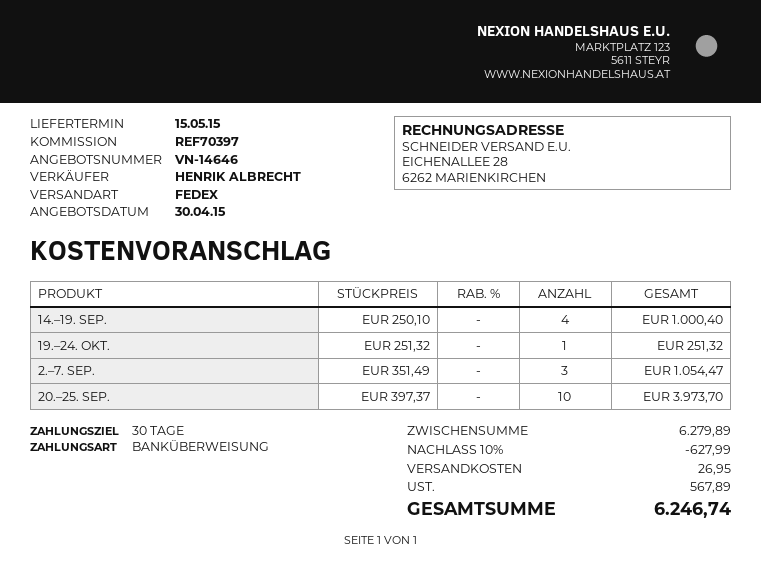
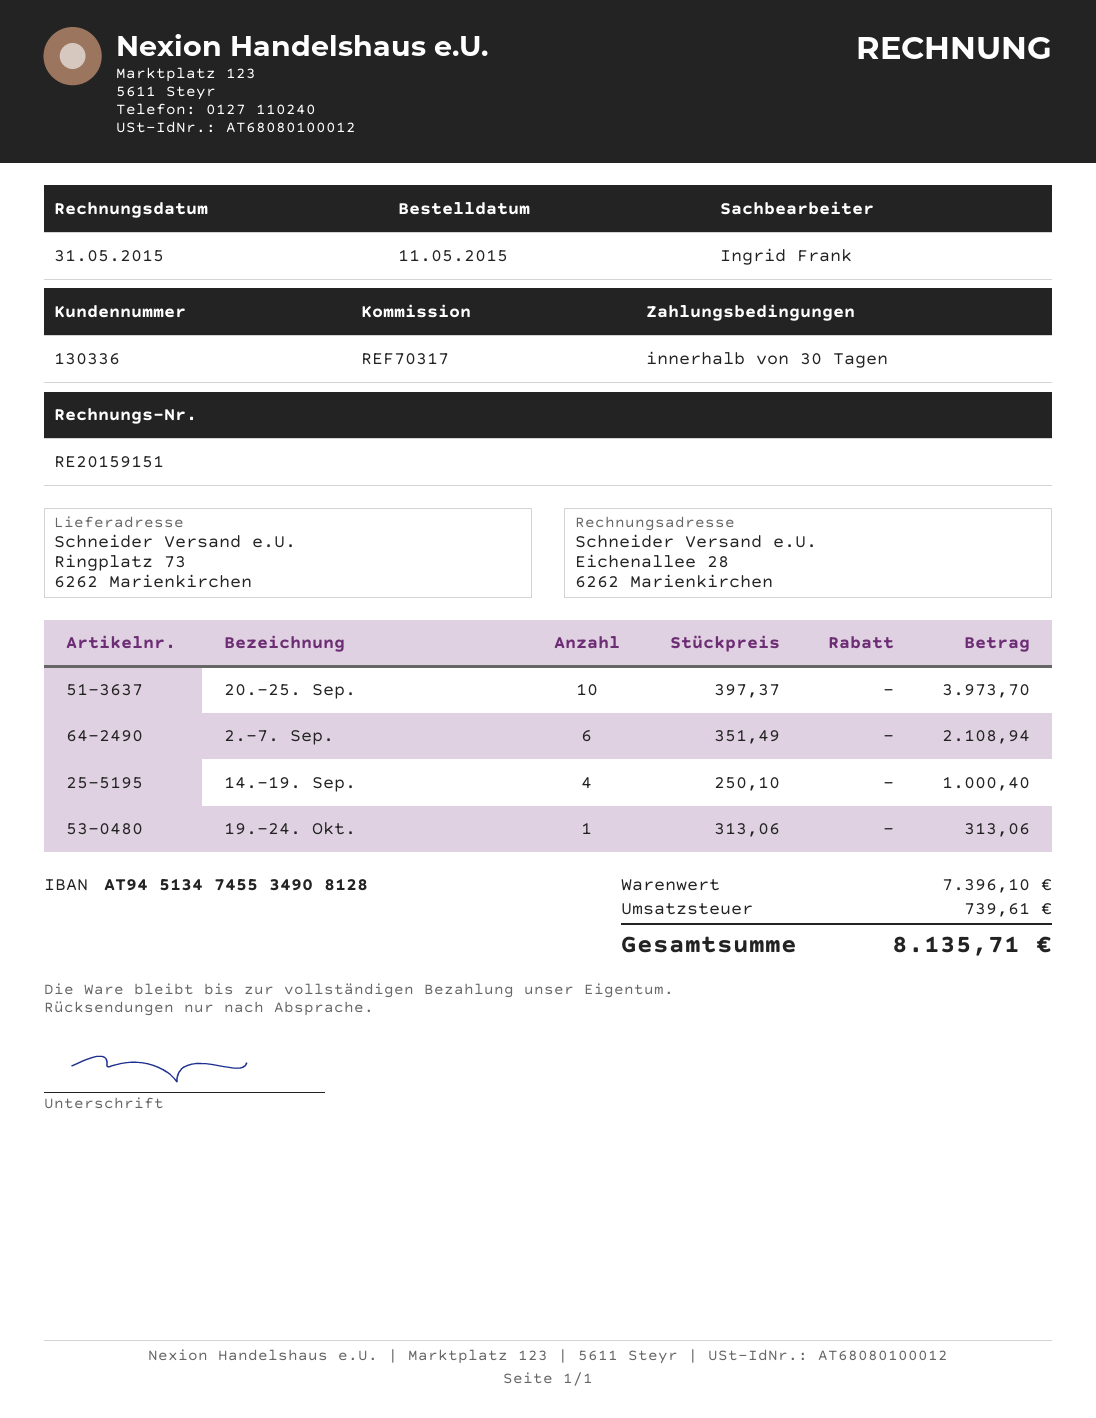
reference: REF70397 -> REF70317
sales rep: HENRIK ALBRECHT -> Ingrid Frank
19.–24. OKT.: 1 x 251.32 = 251.32 -> 1 x 313.06 = 313.06
2.–7. SEP.: 3 x 351.49 = 1054.47 -> 6 x 351.49 = 2108.94
subtotal: 6279.89 -> 7396.10
discount: 10% = 627.99 -> none
shipping: 26.95 -> none
tax: 567.89 -> 739.61
total: 6246.74 -> 8135.71

